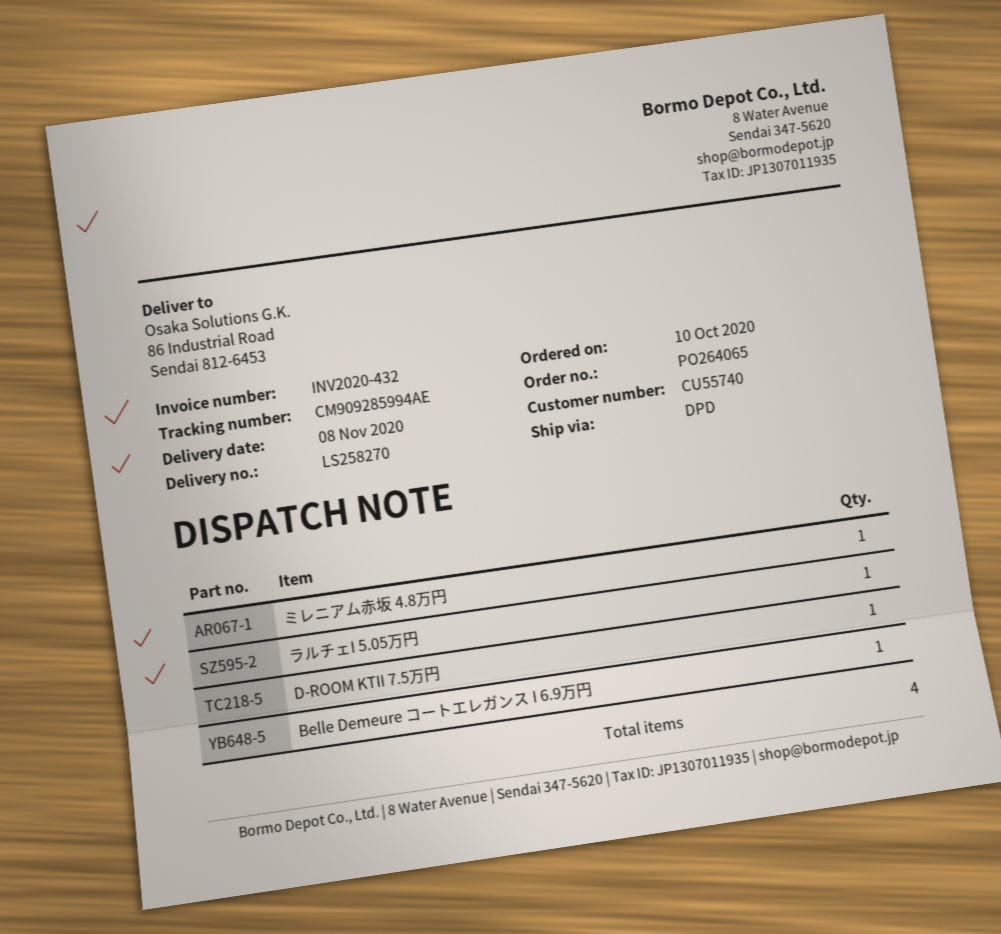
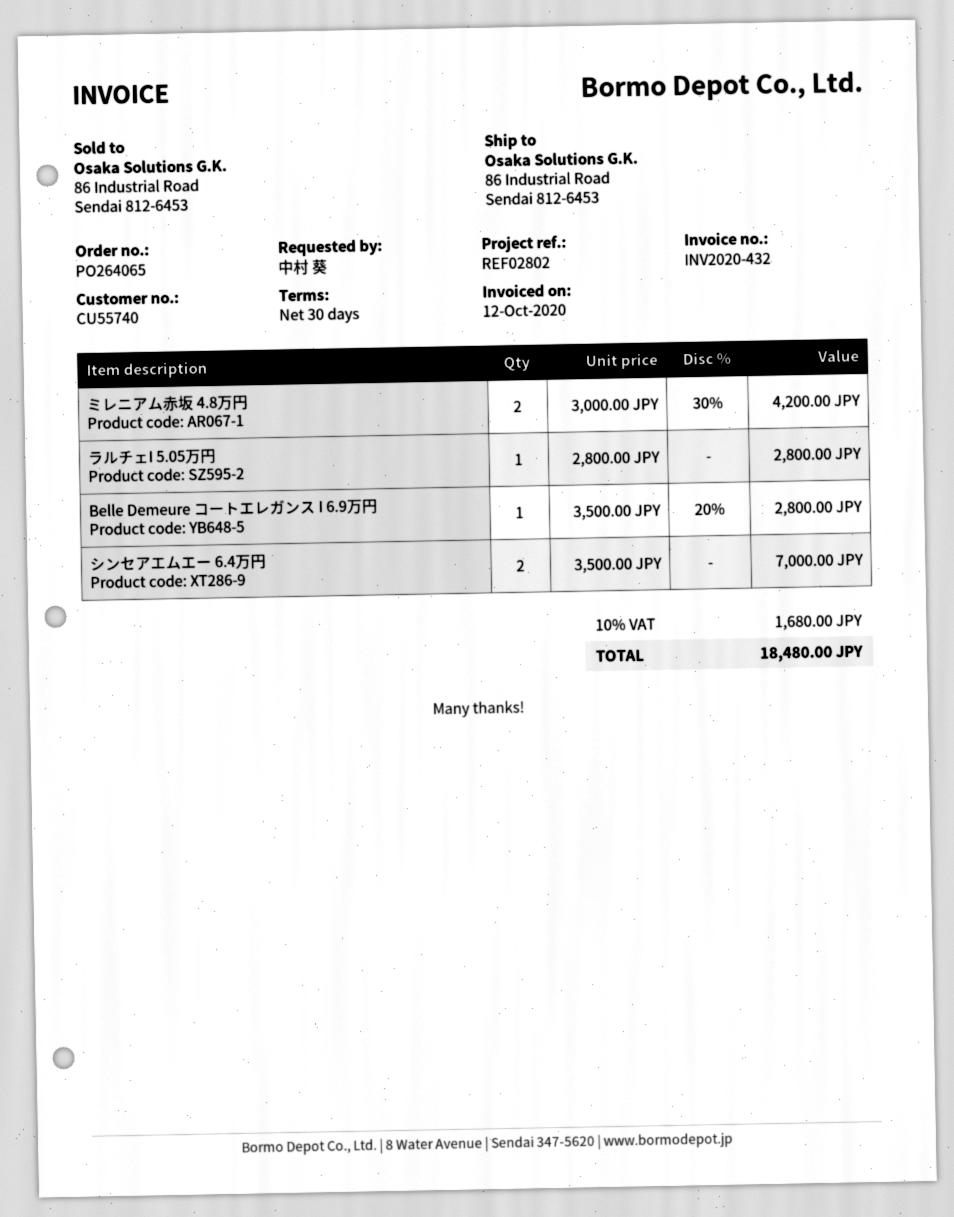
ミレニアム赤坂 4.8万円: 1 -> 2
D-ROOM KTII 7.5万円: 1 -> none
シンセアエムエー 6.4万円: none -> 2

